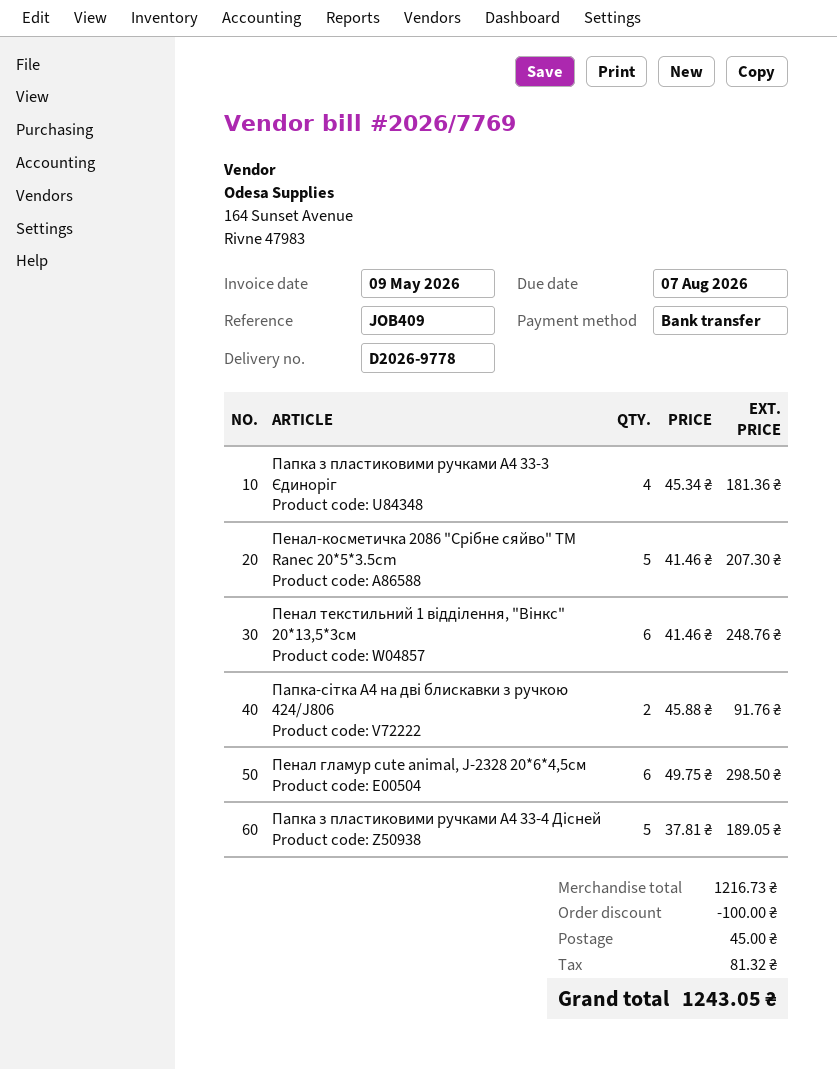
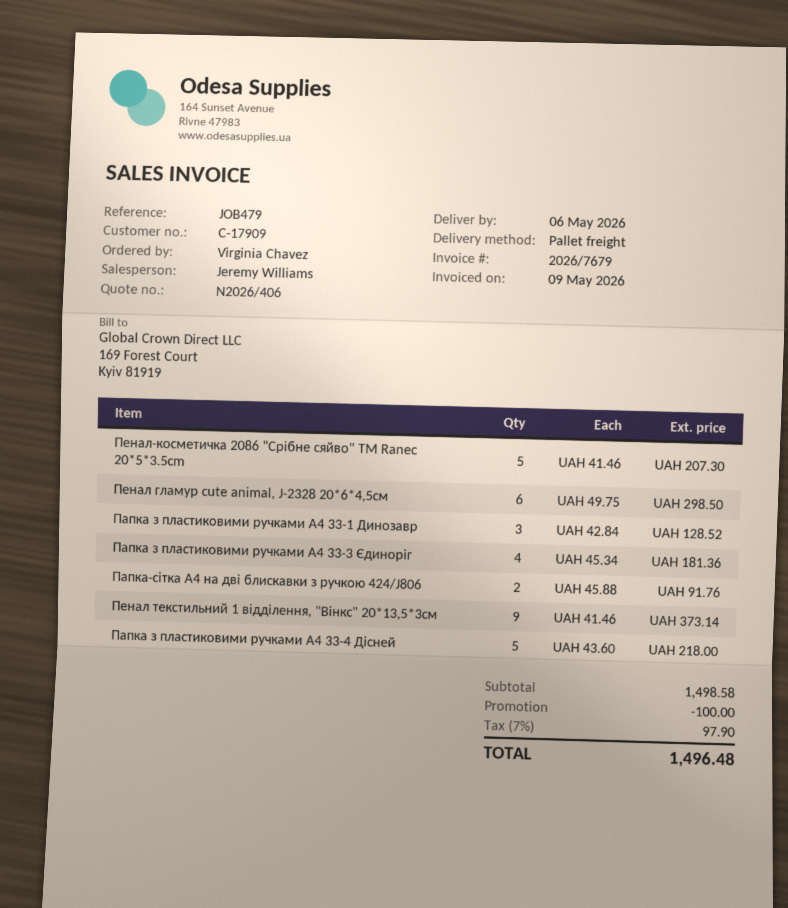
invoice number: 2026/7769 -> 2026/7679
reference: JOB409 -> JOB479
Пенал текстильний 1 відділення, "Вінкс" 20*13,5*3см: 6 x 41.46 = 248.76 -> 9 x 41.46 = 373.14
Папка з пластиковими ручками А4 33-4 Дісней: 5 x 37.81 = 189.05 -> 5 x 43.60 = 218.00
Папка з пластиковими ручками А4 33-1 Динозавр: none -> 3 x 42.84 = 128.52
subtotal: 1216.73 -> 1498.58
shipping: 45.00 -> none
tax: 81.32 -> 97.90
total: 1243.05 -> 1496.48

